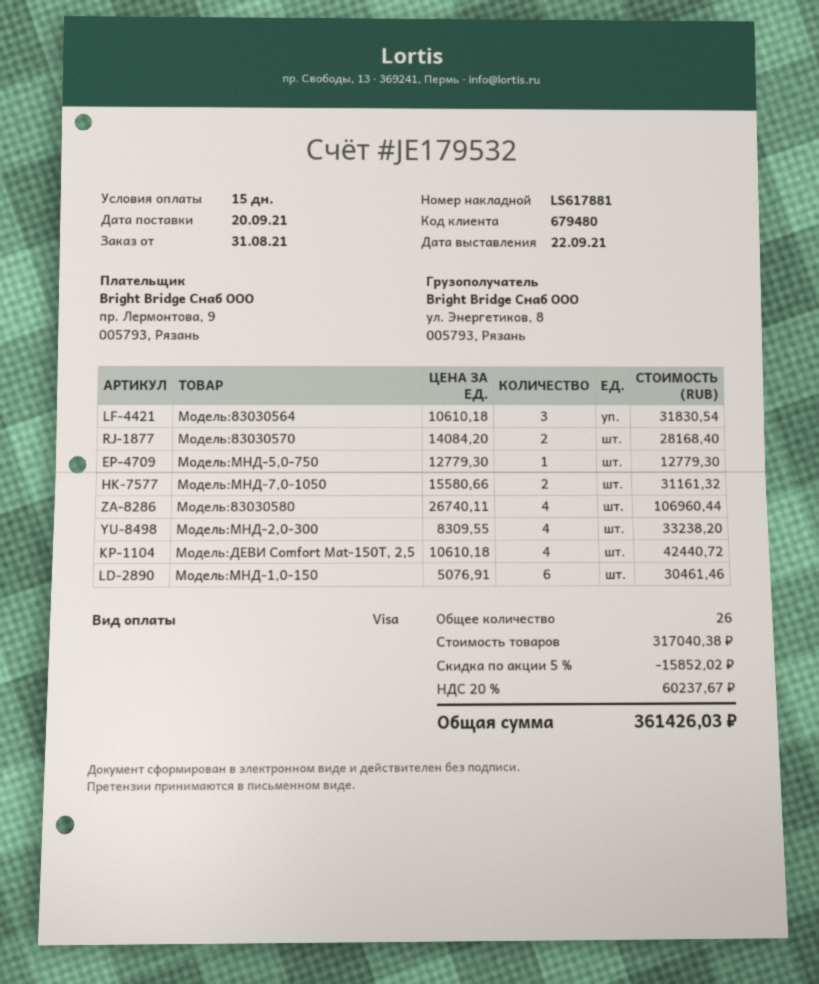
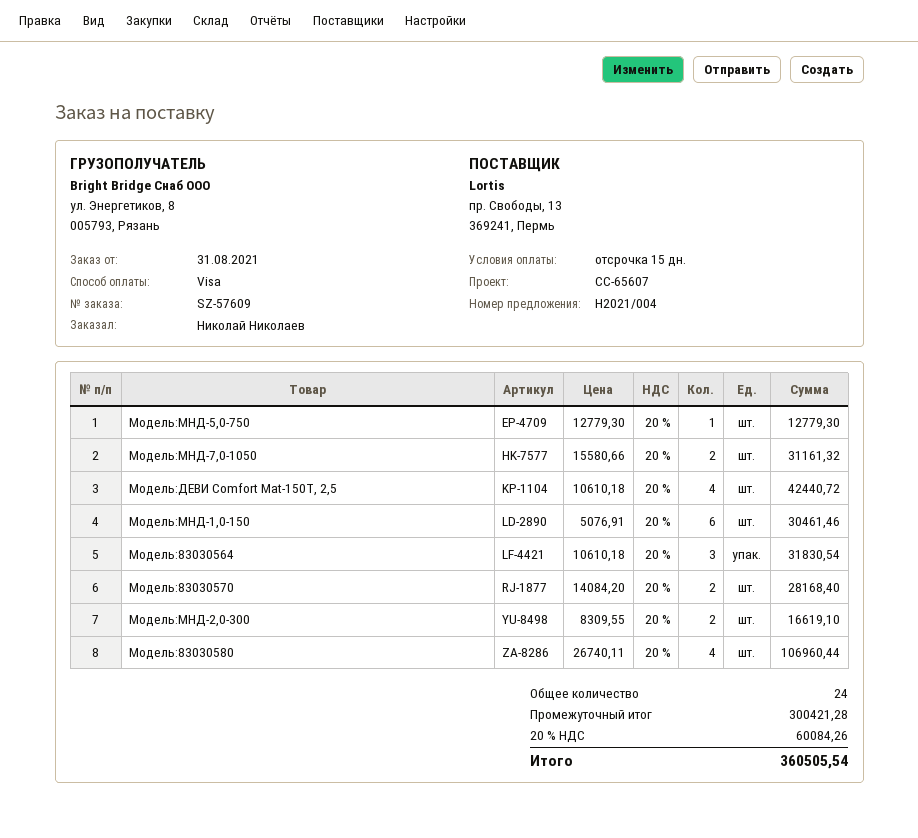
Модель:МНД-2,0-300: 4 x 8309.55 = 33238.20 -> 2 x 8309.55 = 16619.10
total quantity: 26 -> 24
subtotal: 317040.38 -> 300421.28
discount: 5% = 15852.02 -> none
tax: 20% = 60237.67 -> 20% = 60084.26
total: 361426.03 -> 360505.54

